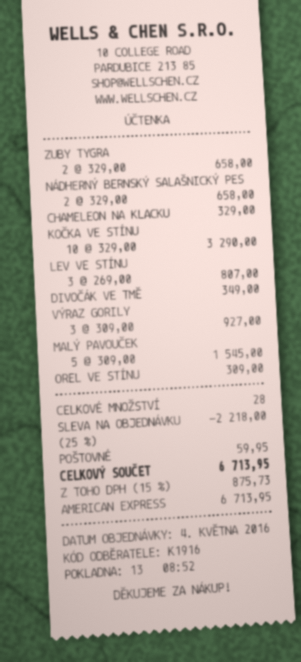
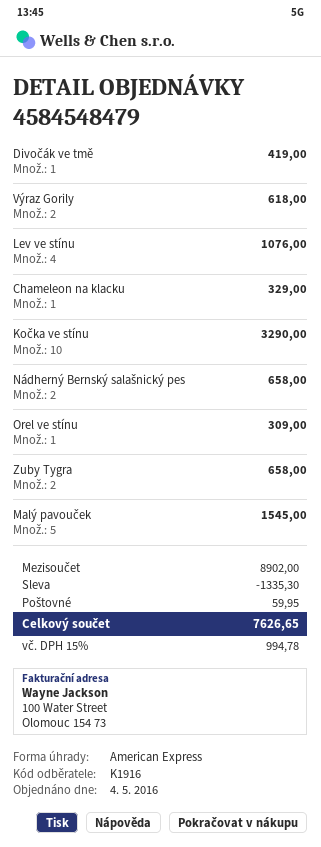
LEV VE STÍNU: 3 for 807.00 -> 4 for 1076.00
DIVOČÁK VE TMĚ: 1 for 349.00 -> 1 for 419.00
VÝRAZ GORILY: 3 for 927.00 -> 2 for 618.00
discount: 2218.00 -> 1335.30
tax: 15% = 875.73 -> 15% = 994.78
total: 6713.95 -> 7626.65

